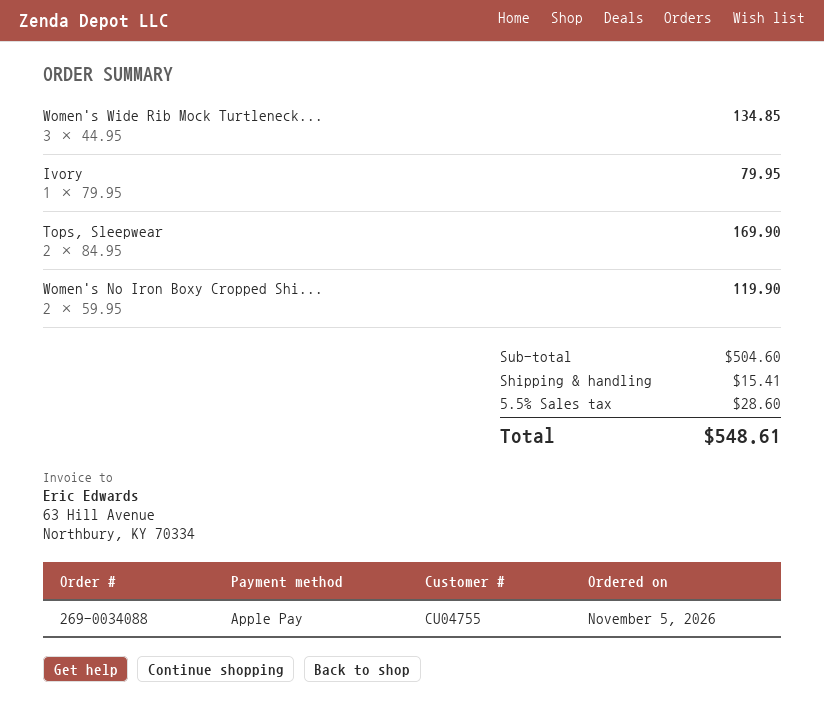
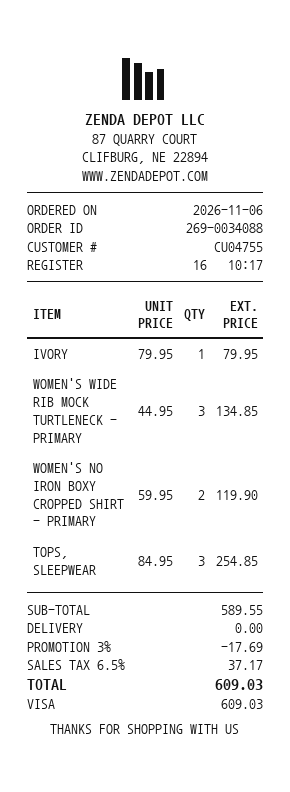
order date: 2026-11-05 -> 2026-11-06
payment method: Apple Pay -> Visa
Tops, Sleepwear: 2 x 84.95 = 169.90 -> 3 x 84.95 = 254.85
subtotal: 504.60 -> 589.55
discount: none -> 3% = 17.69
shipping: 15.41 -> 0.00
tax: 5.5% = 28.60 -> 6.5% = 37.17
total: 548.61 -> 609.03

